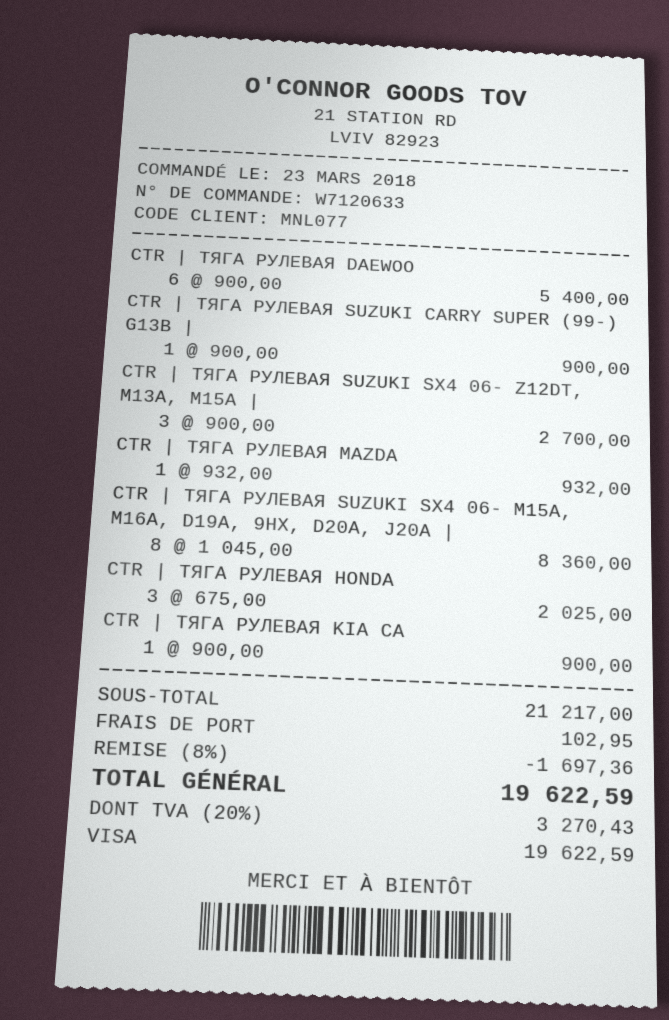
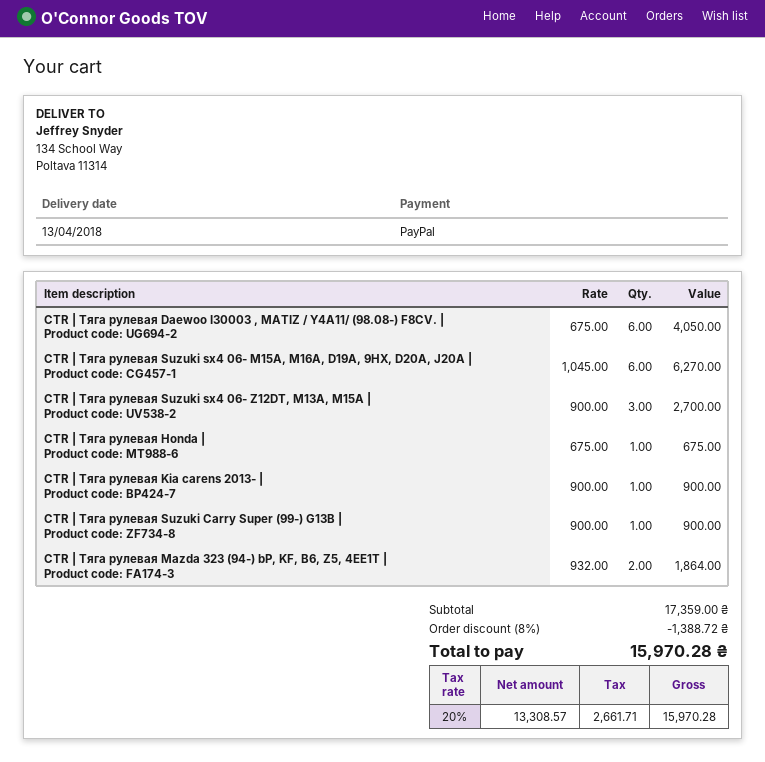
payment method: Visa -> PayPal
CTR | ТЯГА РУЛЕВАЯ DAEWOO: 6 x 900.00 = 5400.00 -> 6 x 675.00 = 4050.00
CTR | ТЯГА РУЛЕВАЯ MAZDA: 1 x 932.00 = 932.00 -> 2 x 932.00 = 1864.00
CTR | ТЯГА РУЛЕВАЯ SUZUKI SX4 06- M15A, M16A, D19A, 9HX, D20A, J20A |: 8 x 1045.00 = 8360.00 -> 6 x 1045.00 = 6270.00
CTR | ТЯГА РУЛЕВАЯ HONDA: 3 x 675.00 = 2025.00 -> 1 x 675.00 = 675.00
subtotal: 21217.00 -> 17359.00
discount: 8% = 1697.36 -> 8% = 1388.72
shipping: 102.95 -> none
tax: 20% = 3270.43 -> 20% = 2661.71
total: 19622.59 -> 15970.28

